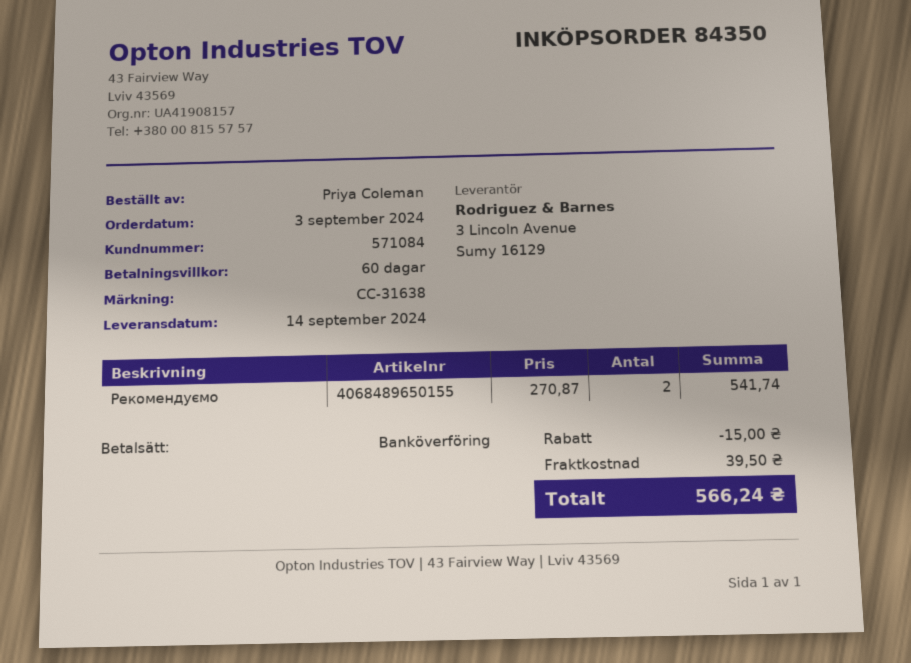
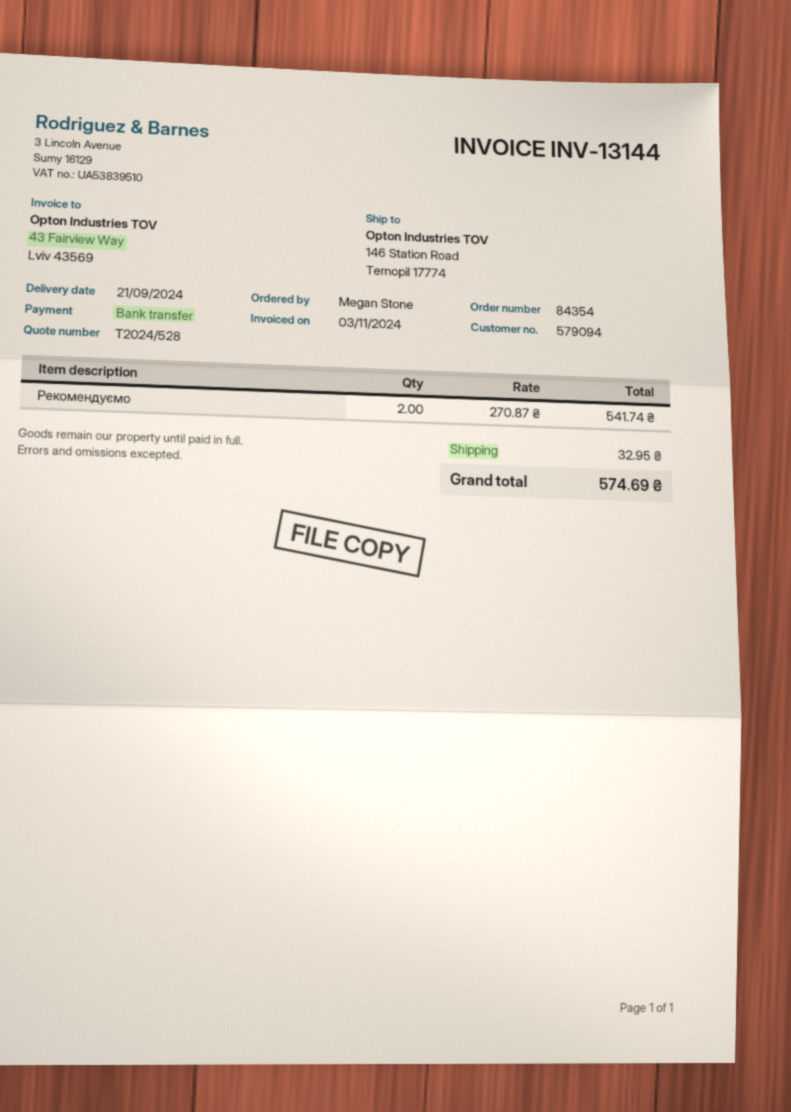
order number: 84350 -> 84354
delivery date: 2024-09-14 -> 2024-09-21
customer number: 571084 -> 579094
ordered by: Priya Coleman -> Megan Stone
discount: 15.00 -> none
shipping: 39.50 -> 32.95
total: 566.24 -> 574.69

